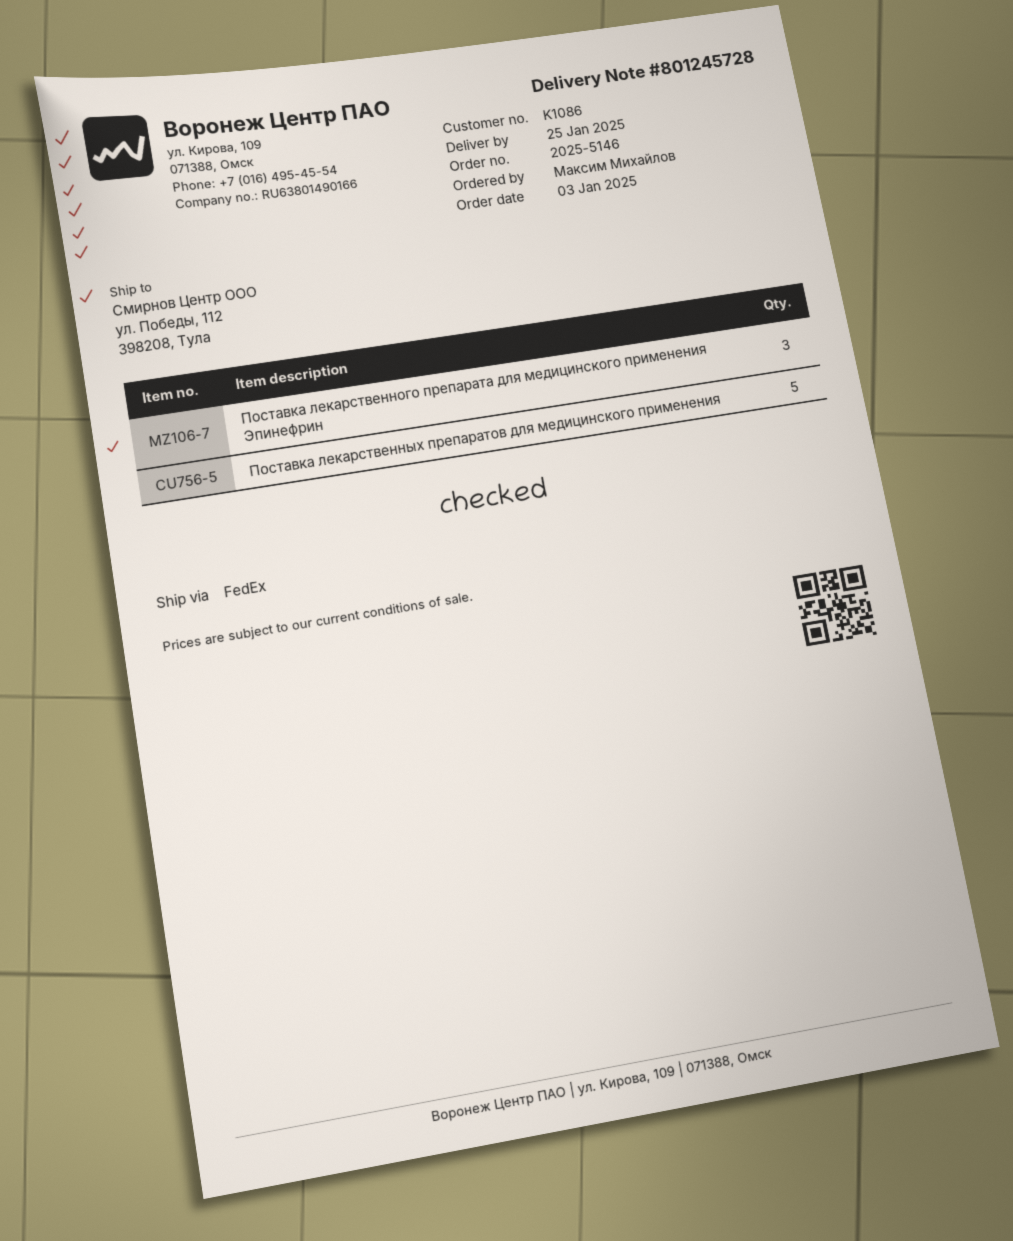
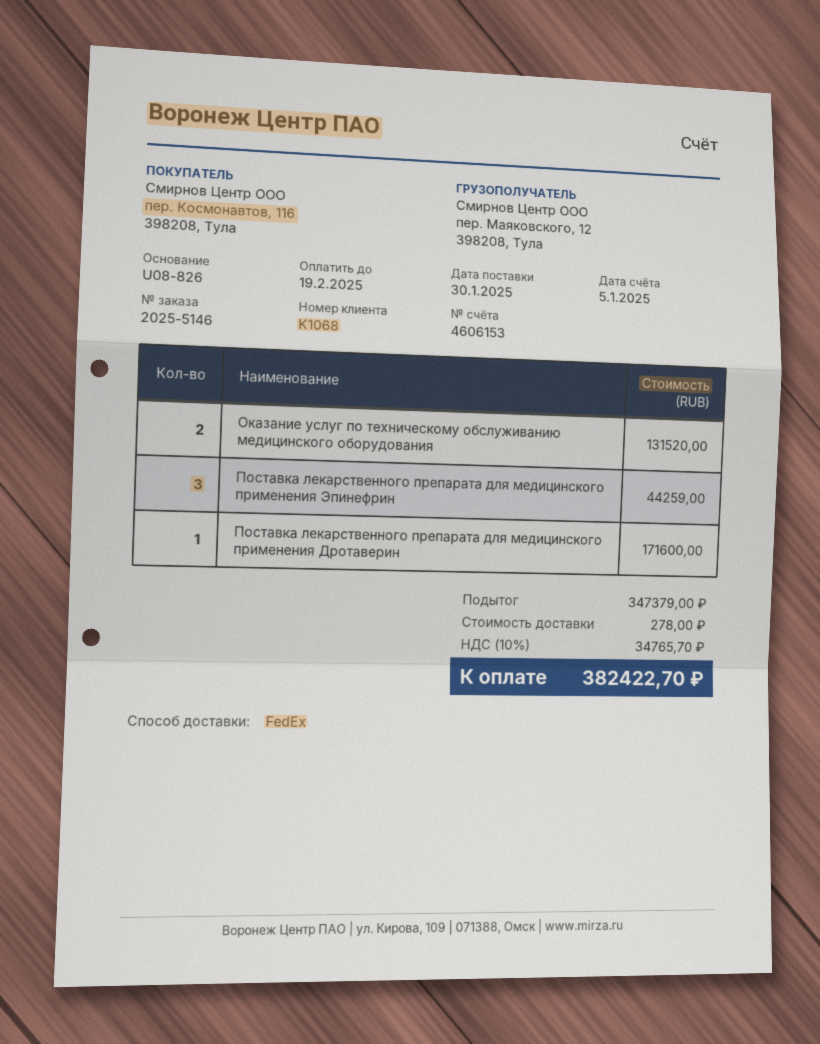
delivery date: 2025-01-25 -> 2025-01-30
customer number: K1086 -> K1068
ship to: ул. Победы, 112, 398208, Тула -> пер. Маяковского, 12, 398208, Тула
Поставка лекарственных препаратов для медицинского применения: 5 -> none
Оказание услуг по техническому обслуживанию медицинского оборудования: none -> 2
Поставка лекарственного препарата для медицинского применения Дротаверин: none -> 1

